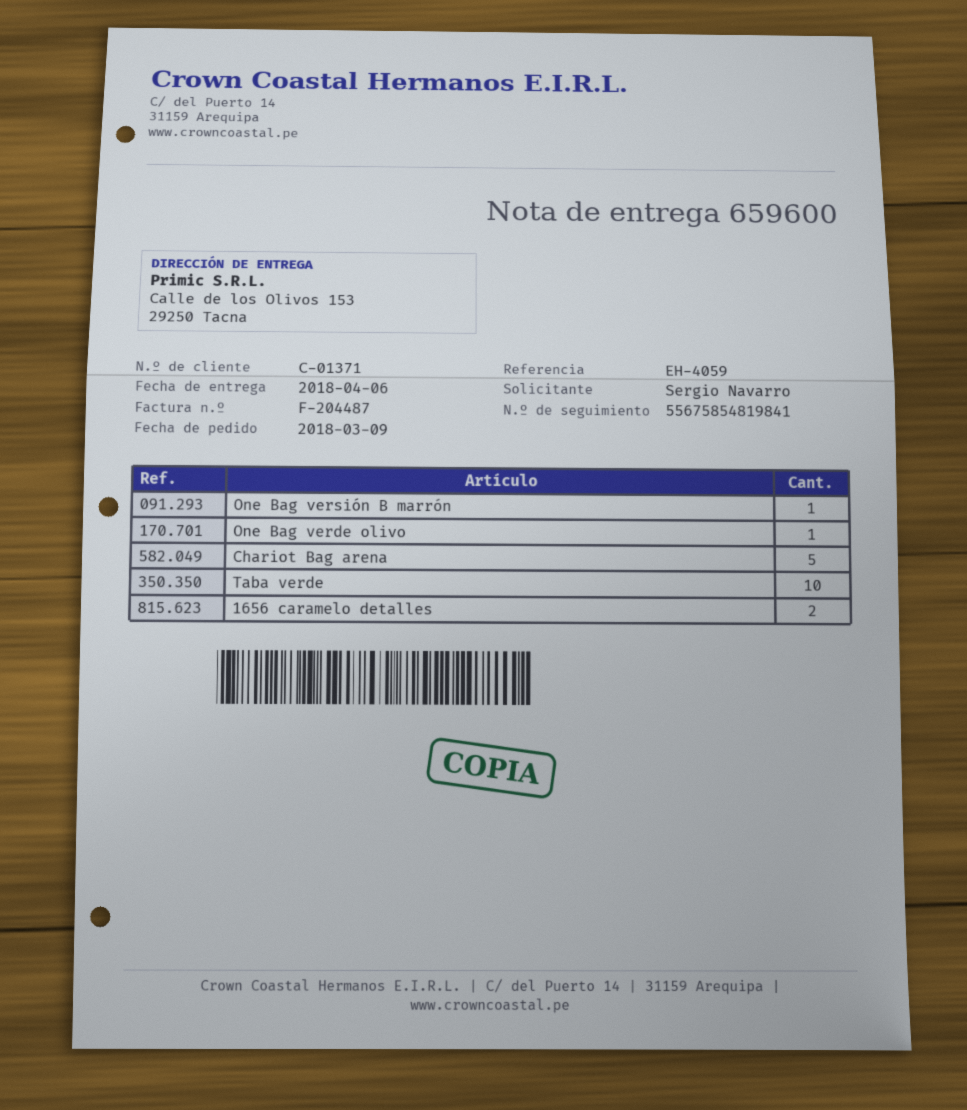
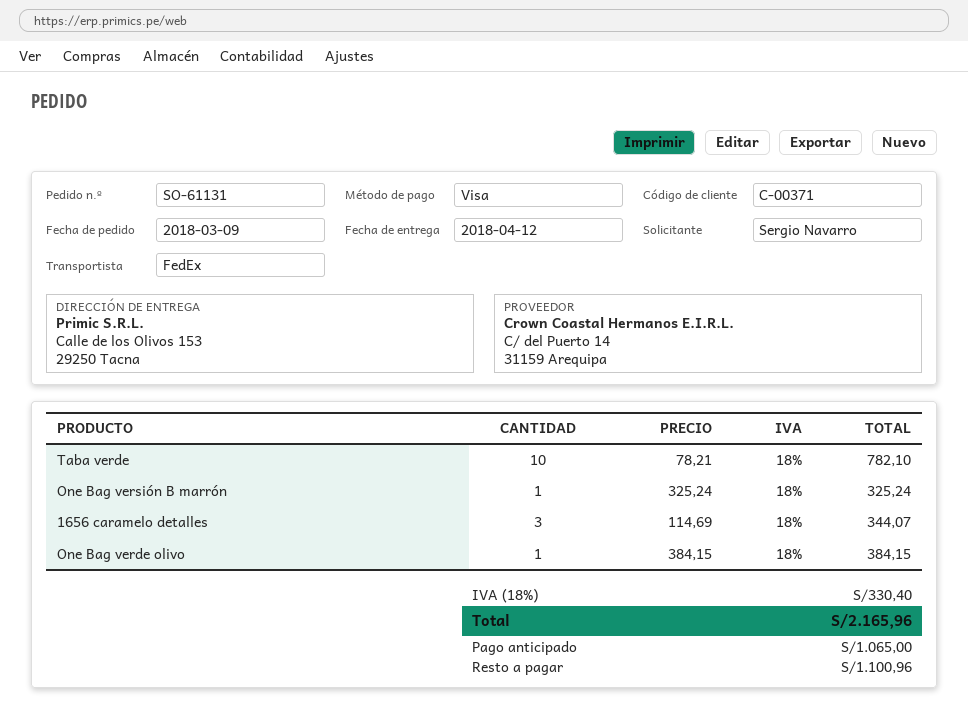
delivery date: 2018-04-06 -> 2018-04-12
customer number: C-01371 -> C-00371
Chariot Bag arena: 5 -> none
1656 caramelo detalles: 2 -> 3

